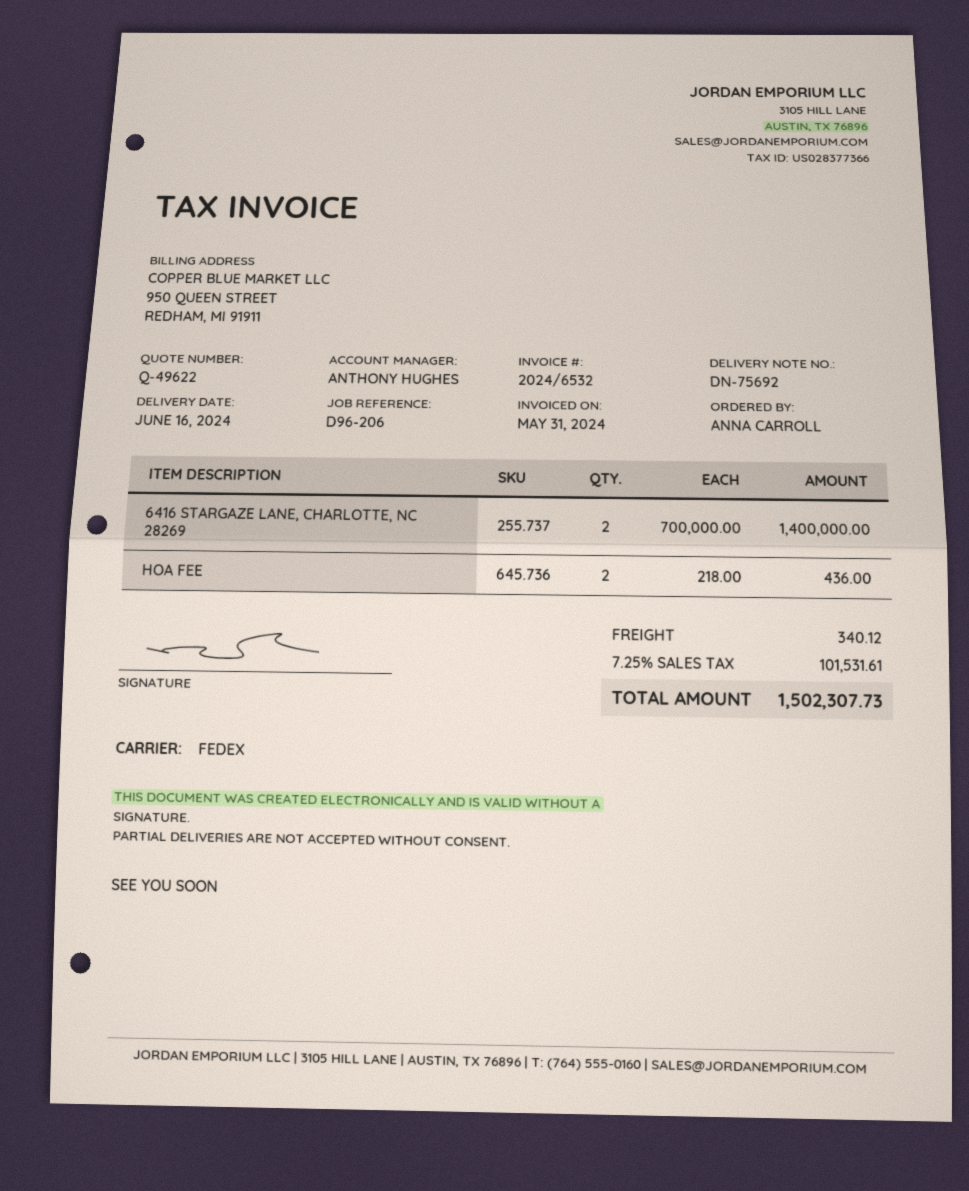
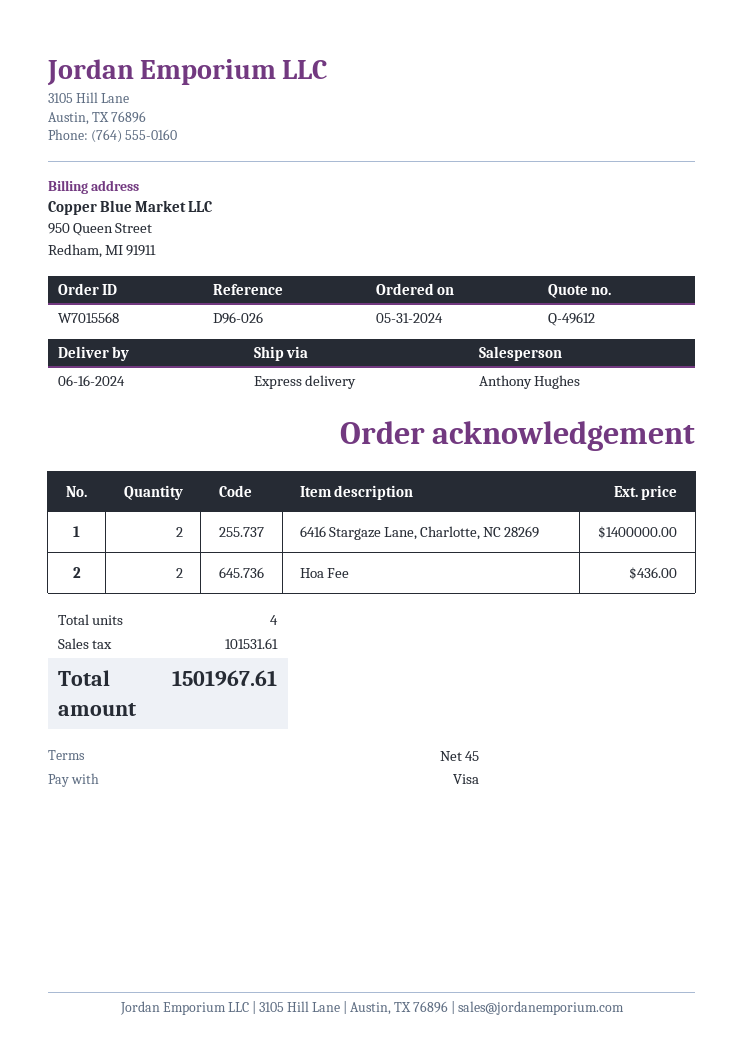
quote number: Q-49622 -> Q-49612
reference: D96-206 -> D96-026
shipping method: FedEx -> express
shipping: 340.12 -> none
total: 1502307.73 -> 1501967.61

